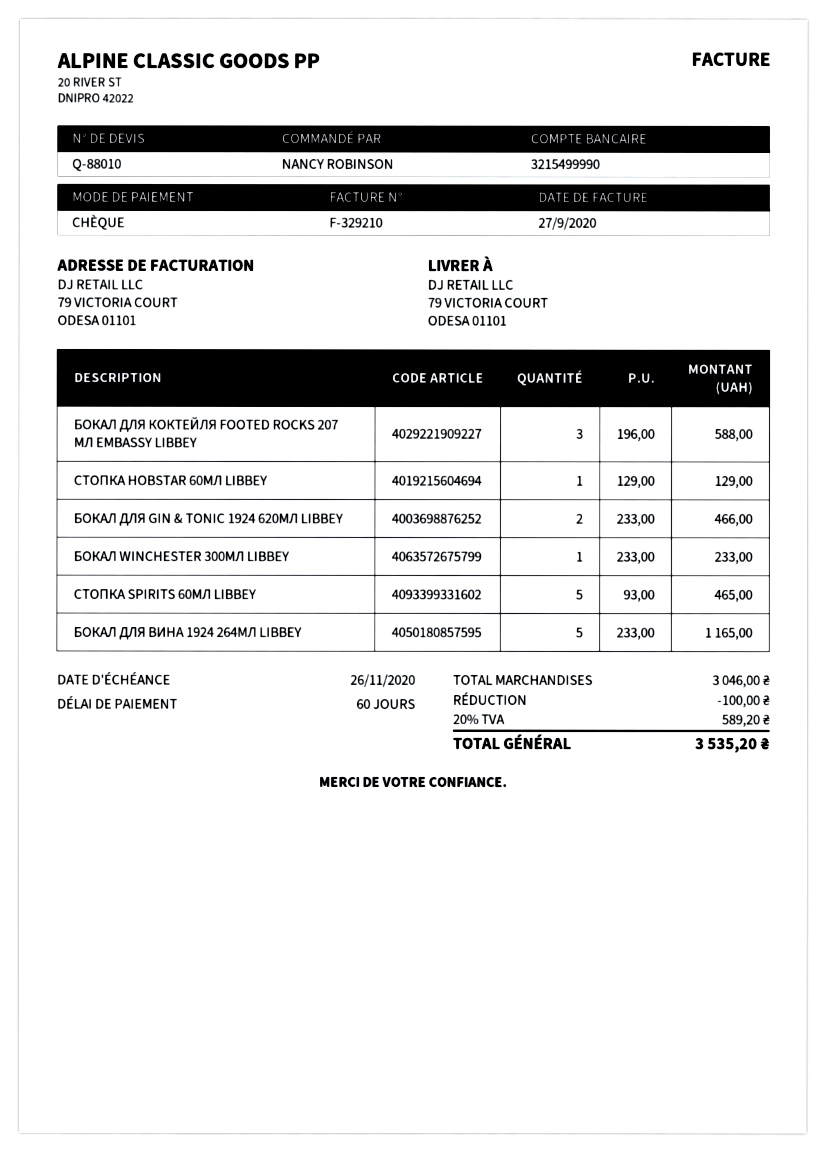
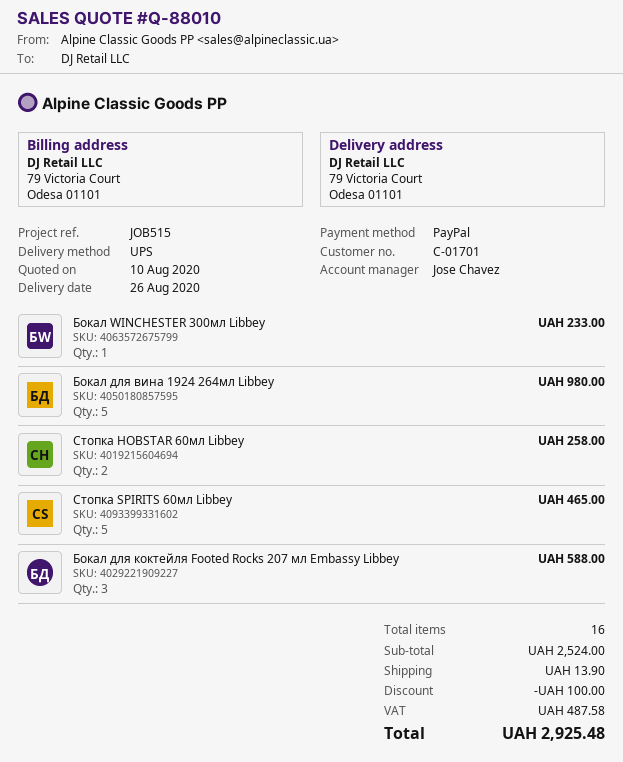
payment method: cheque -> PayPal
СТОПКА HOBSTAR 60МЛ LIBBEY: 1 for 129.00 -> 2 for 258.00
БОКАЛ ДЛЯ GIN & TONIC 1924 620МЛ LIBBEY: 2 for 466.00 -> none
БОКАЛ ДЛЯ ВИНА 1924 264МЛ LIBBEY: 5 for 1165.00 -> 5 for 980.00
subtotal: 3046.00 -> 2524.00
shipping: none -> 13.90
tax: 589.20 -> 487.58
total: 3535.20 -> 2925.48

